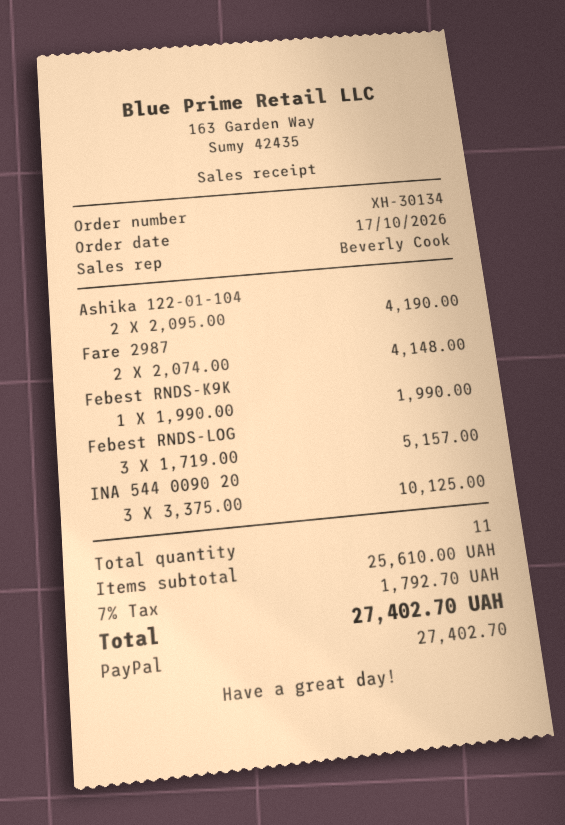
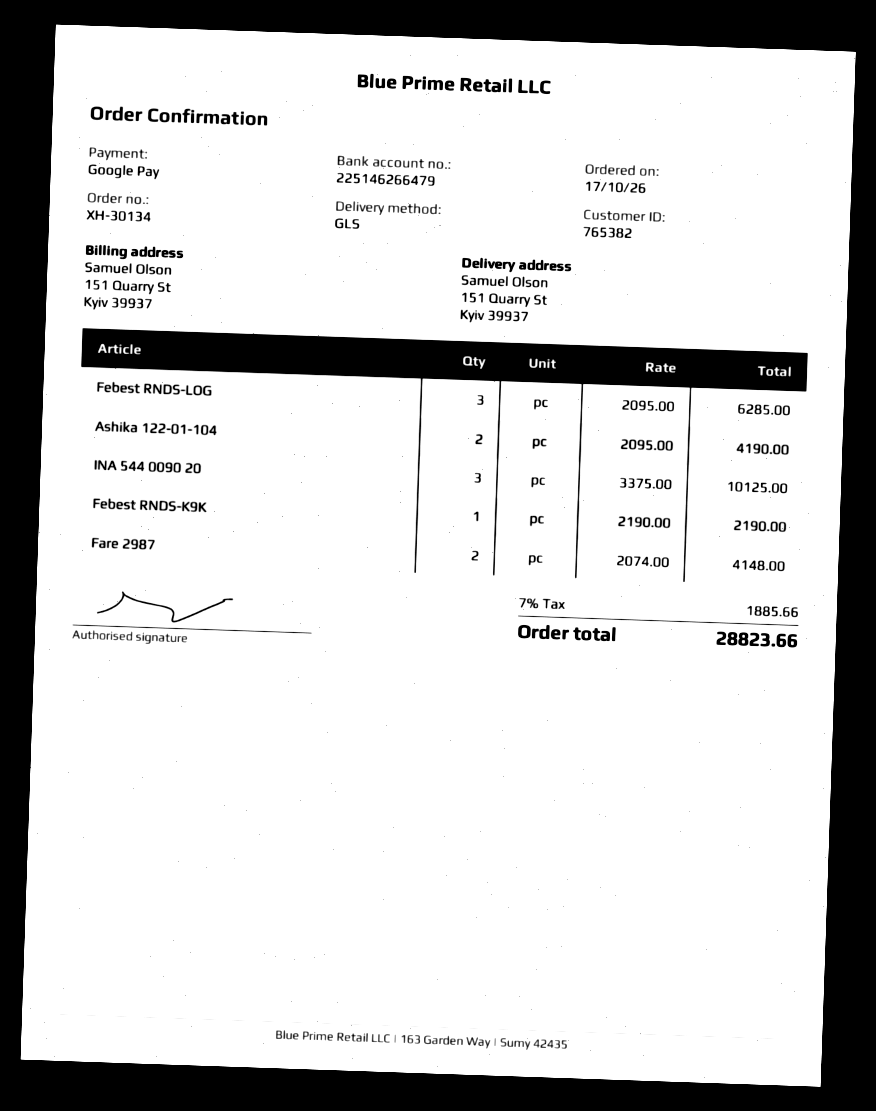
payment method: PayPal -> Google Pay
Febest RNDS-K9K: 1 x 1990.00 = 1990.00 -> 1 x 2190.00 = 2190.00
Febest RNDS-LOG: 3 x 1719.00 = 5157.00 -> 3 x 2095.00 = 6285.00
tax: 7% = 1792.70 -> 7% = 1885.66
total: 27402.70 -> 28823.66

